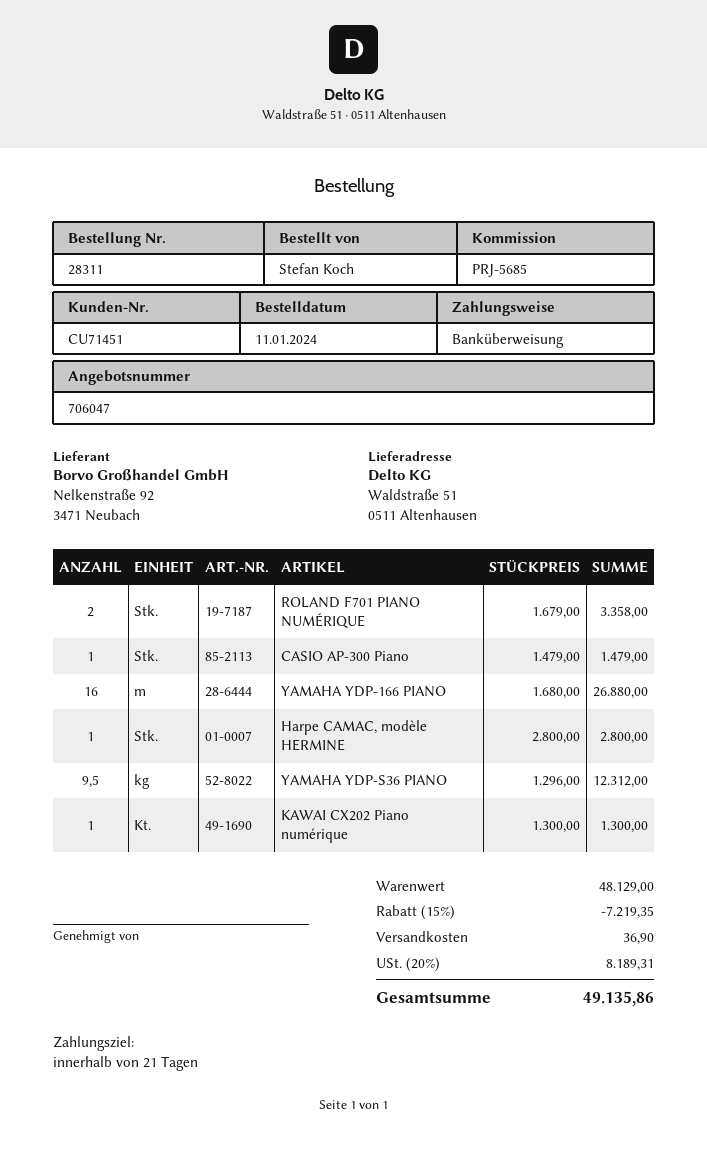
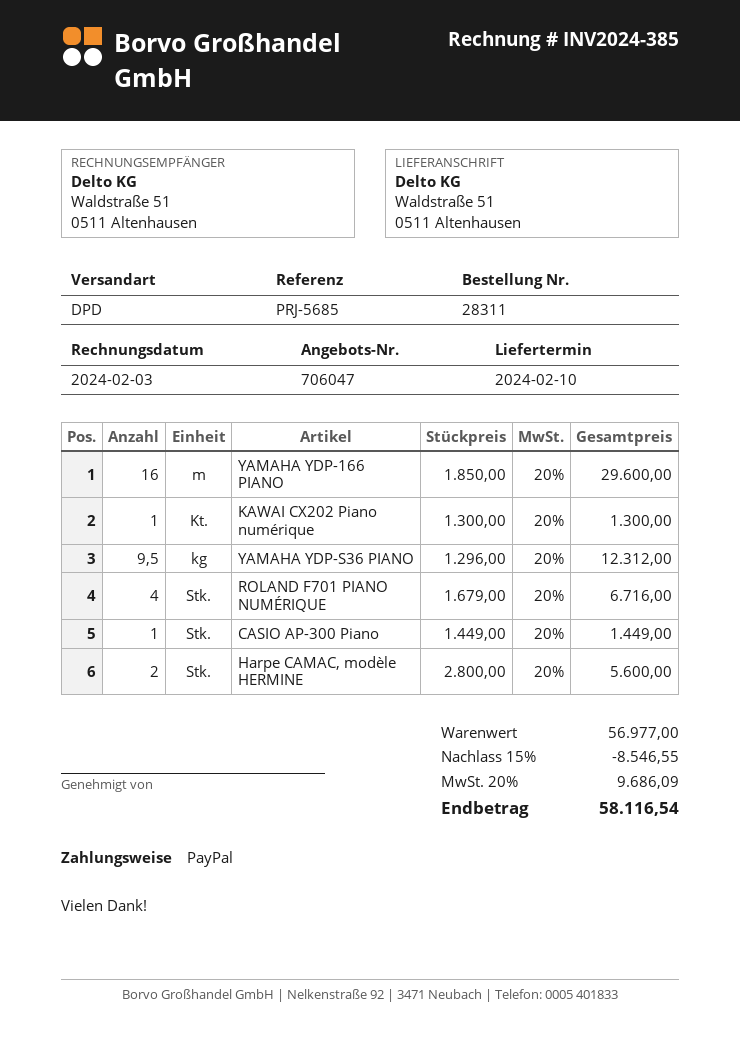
payment method: bank transfer -> PayPal
ROLAND F701 PIANO NUMÉRIQUE: 2 x 1679.00 = 3358.00 -> 4 x 1679.00 = 6716.00
CASIO AP-300 Piano: 1 x 1479.00 = 1479.00 -> 1 x 1449.00 = 1449.00
YAMAHA YDP-166 PIANO: 16 x 1680.00 = 26880.00 -> 16 x 1850.00 = 29600.00
Harpe CAMAC, modèle HERMINE: 1 x 2800.00 = 2800.00 -> 2 x 2800.00 = 5600.00
subtotal: 48129.00 -> 56977.00
discount: 15% = 7219.35 -> 15% = 8546.55
shipping: 36.90 -> none
tax: 20% = 8189.31 -> 20% = 9686.09
total: 49135.86 -> 58116.54

